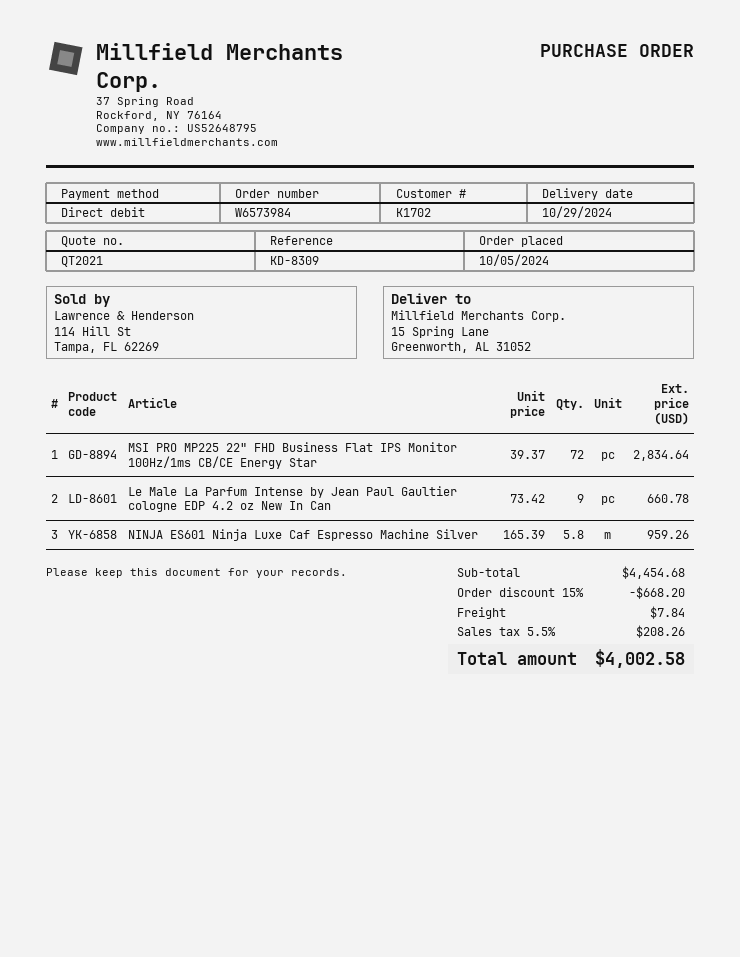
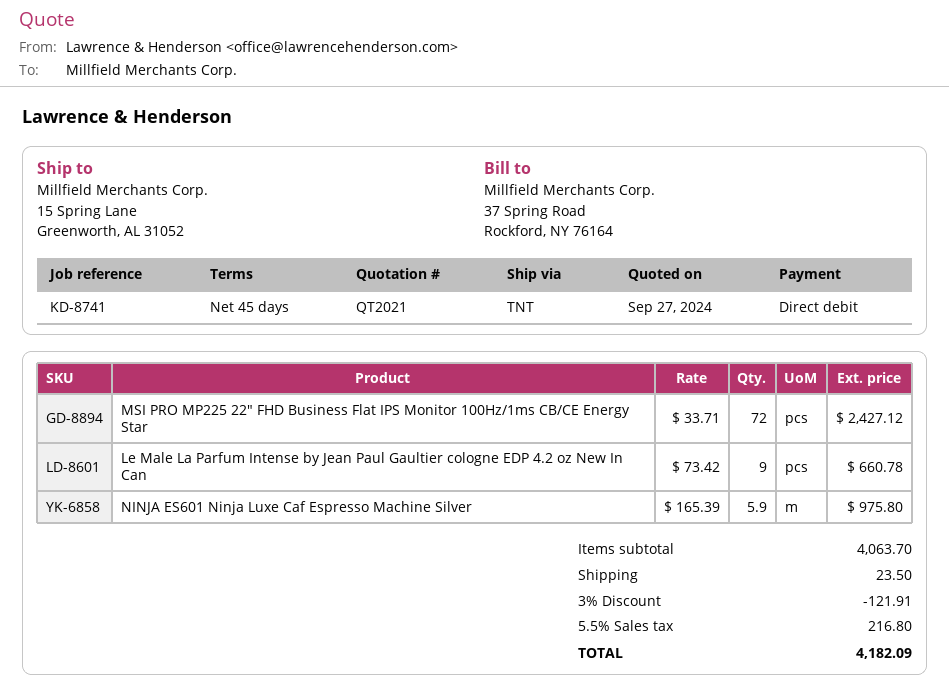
reference: KD-8309 -> KD-8741
MSI PRO MP225 22" FHD Business Flat IPS Monitor 100Hz/1ms CB/CE Energy Star: 72 x 39.37 = 2834.64 -> 72 x 33.71 = 2427.12
NINJA ES601 Ninja Luxe Caf Espresso Machine Silver: 5.8 x 165.39 = 959.26 -> 5.9 x 165.39 = 975.80
subtotal: 4454.68 -> 4063.70
discount: 15% = 668.20 -> 3% = 121.91
shipping: 7.84 -> 23.50
tax: 5.5% = 208.26 -> 5.5% = 216.80
total: 4002.58 -> 4182.09

